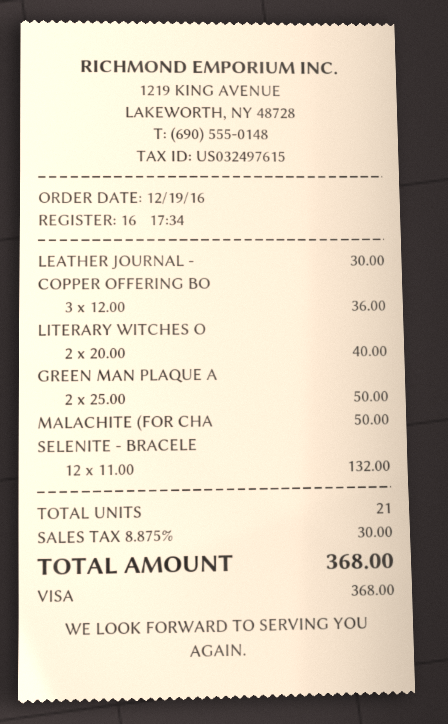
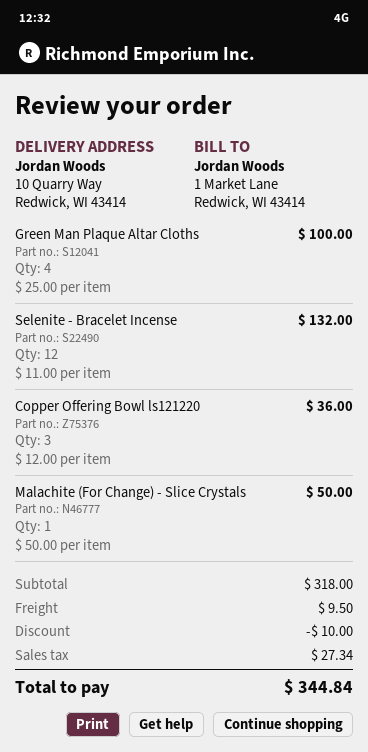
LEATHER JOURNAL -: 1 x 30.00 = 30.00 -> none
LITERARY WITCHES O: 2 x 20.00 = 40.00 -> none
GREEN MAN PLAQUE A: 2 x 25.00 = 50.00 -> 4 x 25.00 = 100.00
discount: none -> 10.00
shipping: none -> 9.50
tax: 30.00 -> 27.34
total: 368.00 -> 344.84

